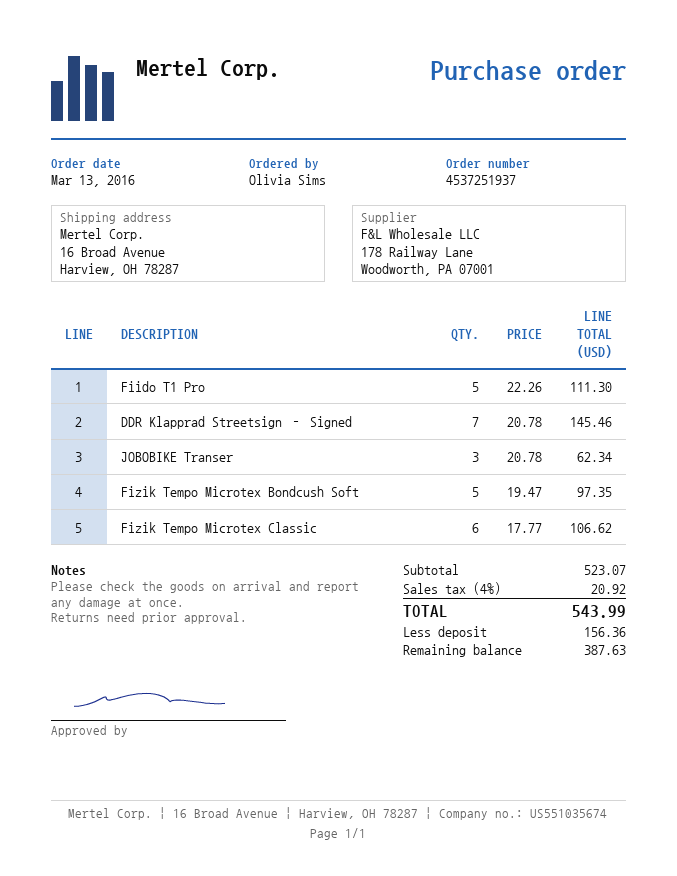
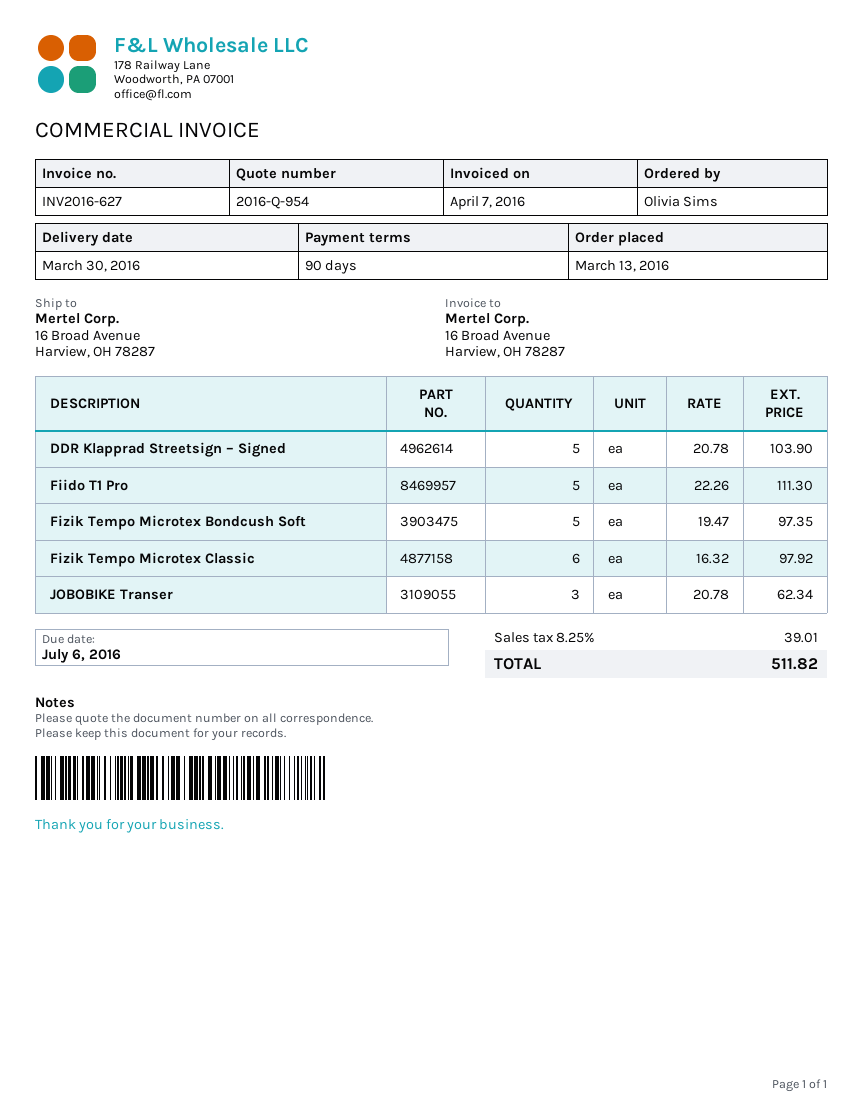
DDR Klapprad Streetsign – Signed: 7 x 20.78 = 145.46 -> 5 x 20.78 = 103.90
Fizik Tempo Microtex Classic: 6 x 17.77 = 106.62 -> 6 x 16.32 = 97.92
tax: 4% = 20.92 -> 8.25% = 39.01
total: 543.99 -> 511.82

